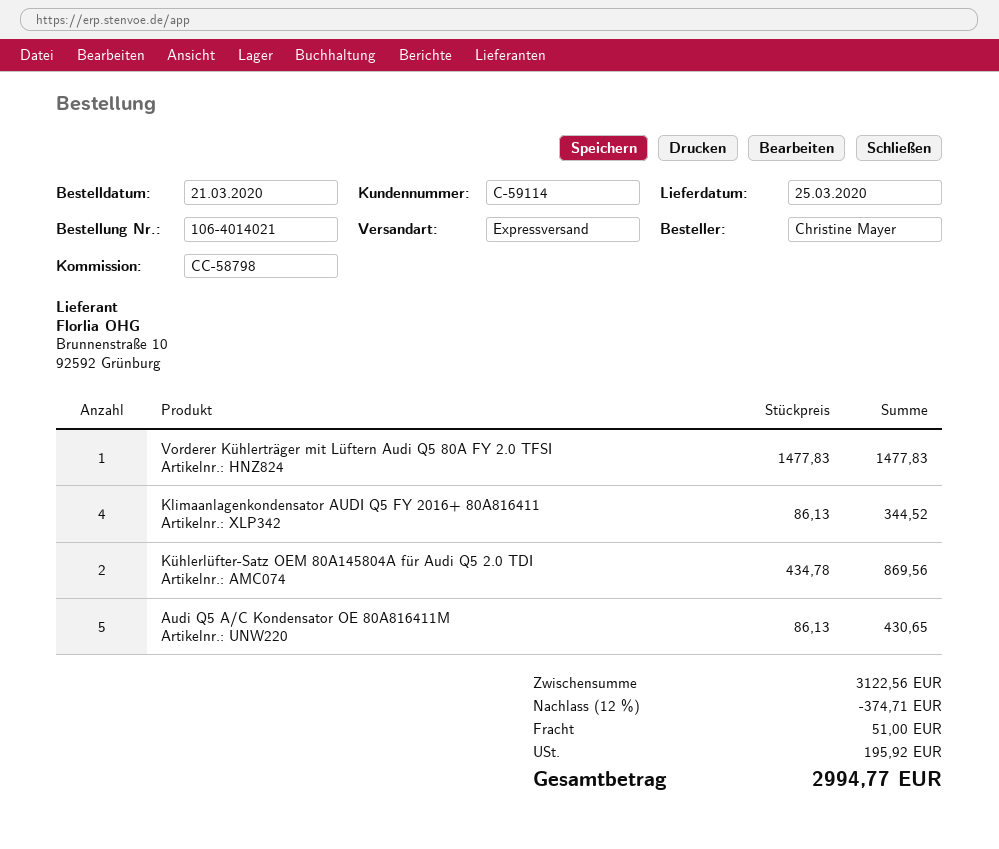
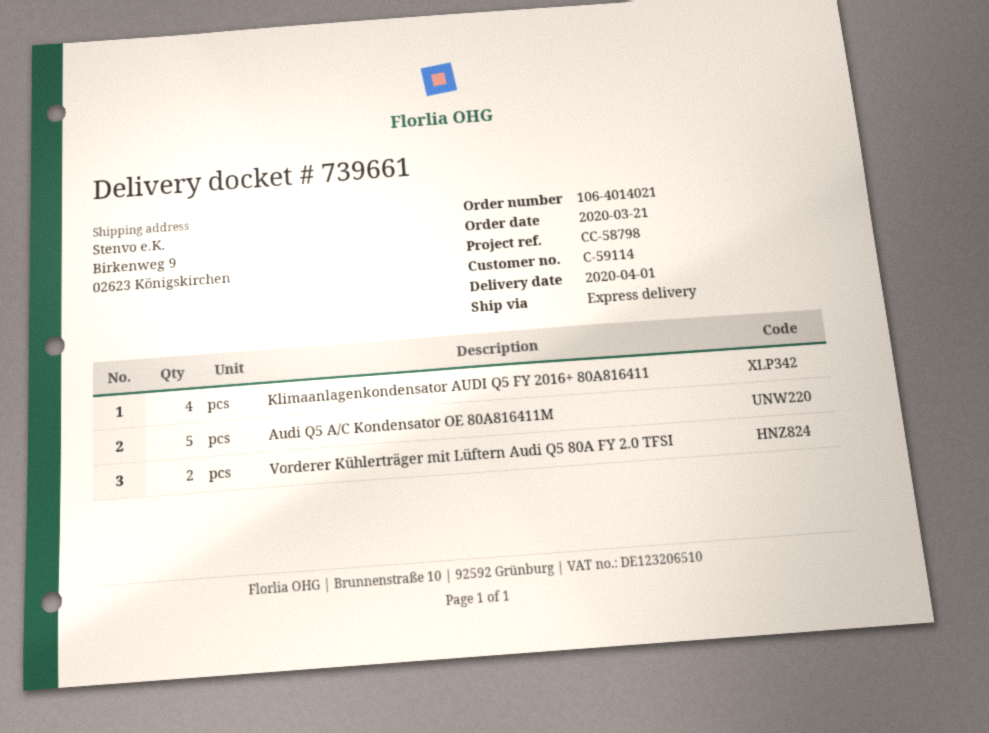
delivery date: 2020-03-25 -> 2020-04-01
Vorderer Kühlerträger mit Lüftern Audi Q5 80A FY 2.0 TFSI: 1 -> 2
Kühlerlüfter-Satz OEM 80A145804A für Audi Q5 2.0 TDI: 2 -> none

